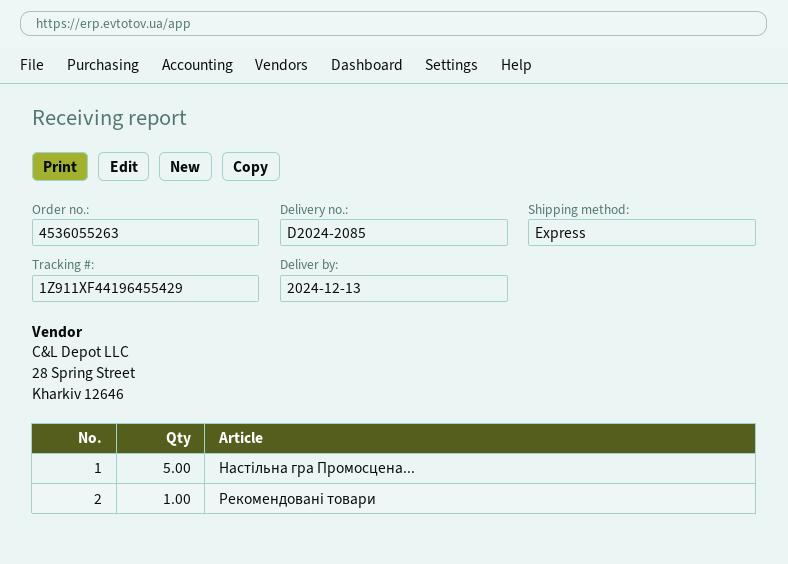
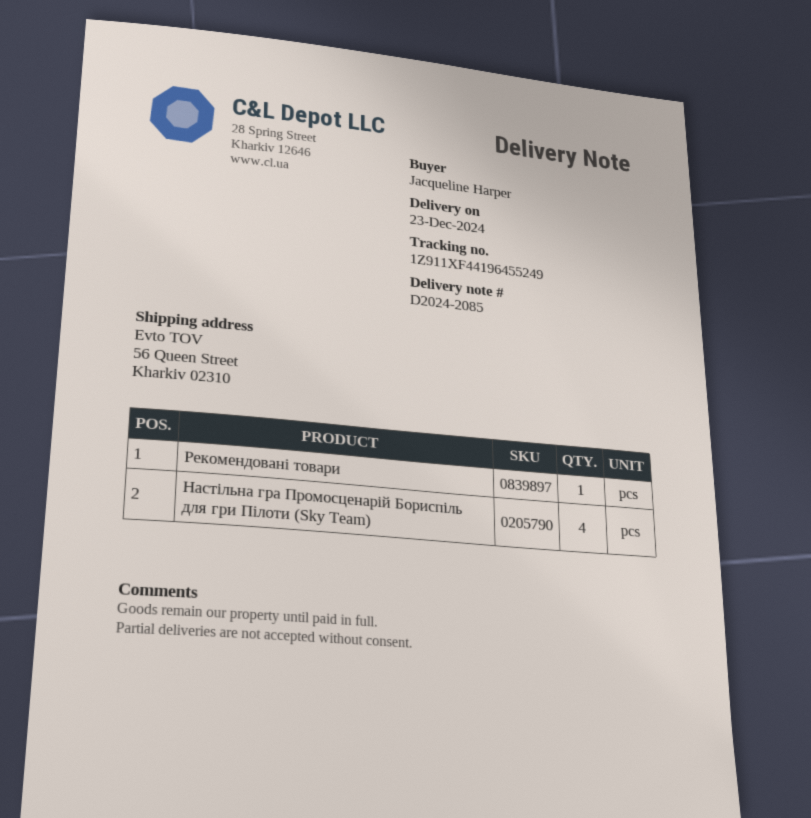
delivery date: 2024-12-13 -> 2024-12-23
tracking number: 1Z911XF44196455429 -> 1Z911XF44196455249
Настільна гра Промосцена...: 5 -> 4

